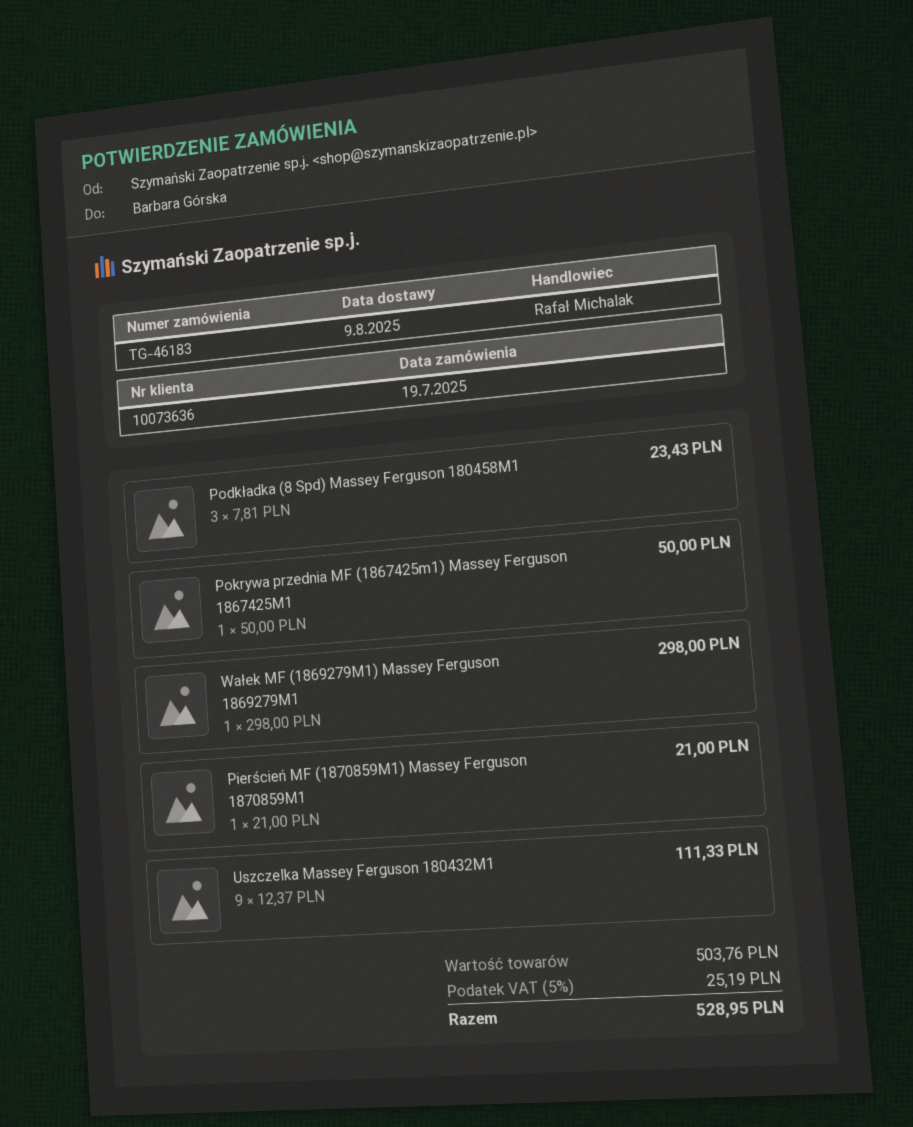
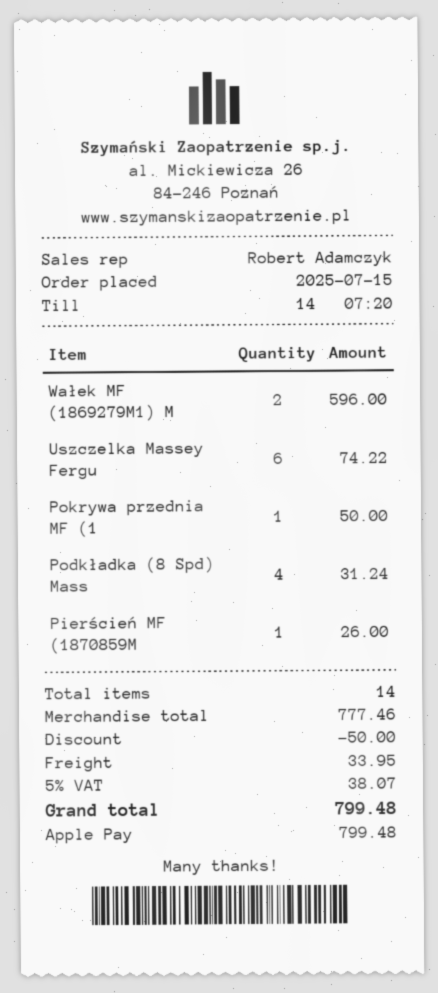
order date: 2025-07-19 -> 2025-07-15
sales rep: Rafał Michalak -> Robert Adamczyk
Podkładka (8 Spd) Massey Ferguson 180458M1: 3 for 23.43 -> 4 for 31.24
Wałek MF (1869279M1) Massey Ferguson 1869279M1: 1 for 298.00 -> 2 for 596.00
Pierścień MF (1870859M1) Massey Ferguson 1870859M1: 1 for 21.00 -> 1 for 26.00
Uszczelka Massey Ferguson 180432M1: 9 for 111.33 -> 6 for 74.22
subtotal: 503.76 -> 777.46
discount: none -> 50.00
shipping: none -> 33.95
tax: 5% = 25.19 -> 5% = 38.07
total: 528.95 -> 799.48

